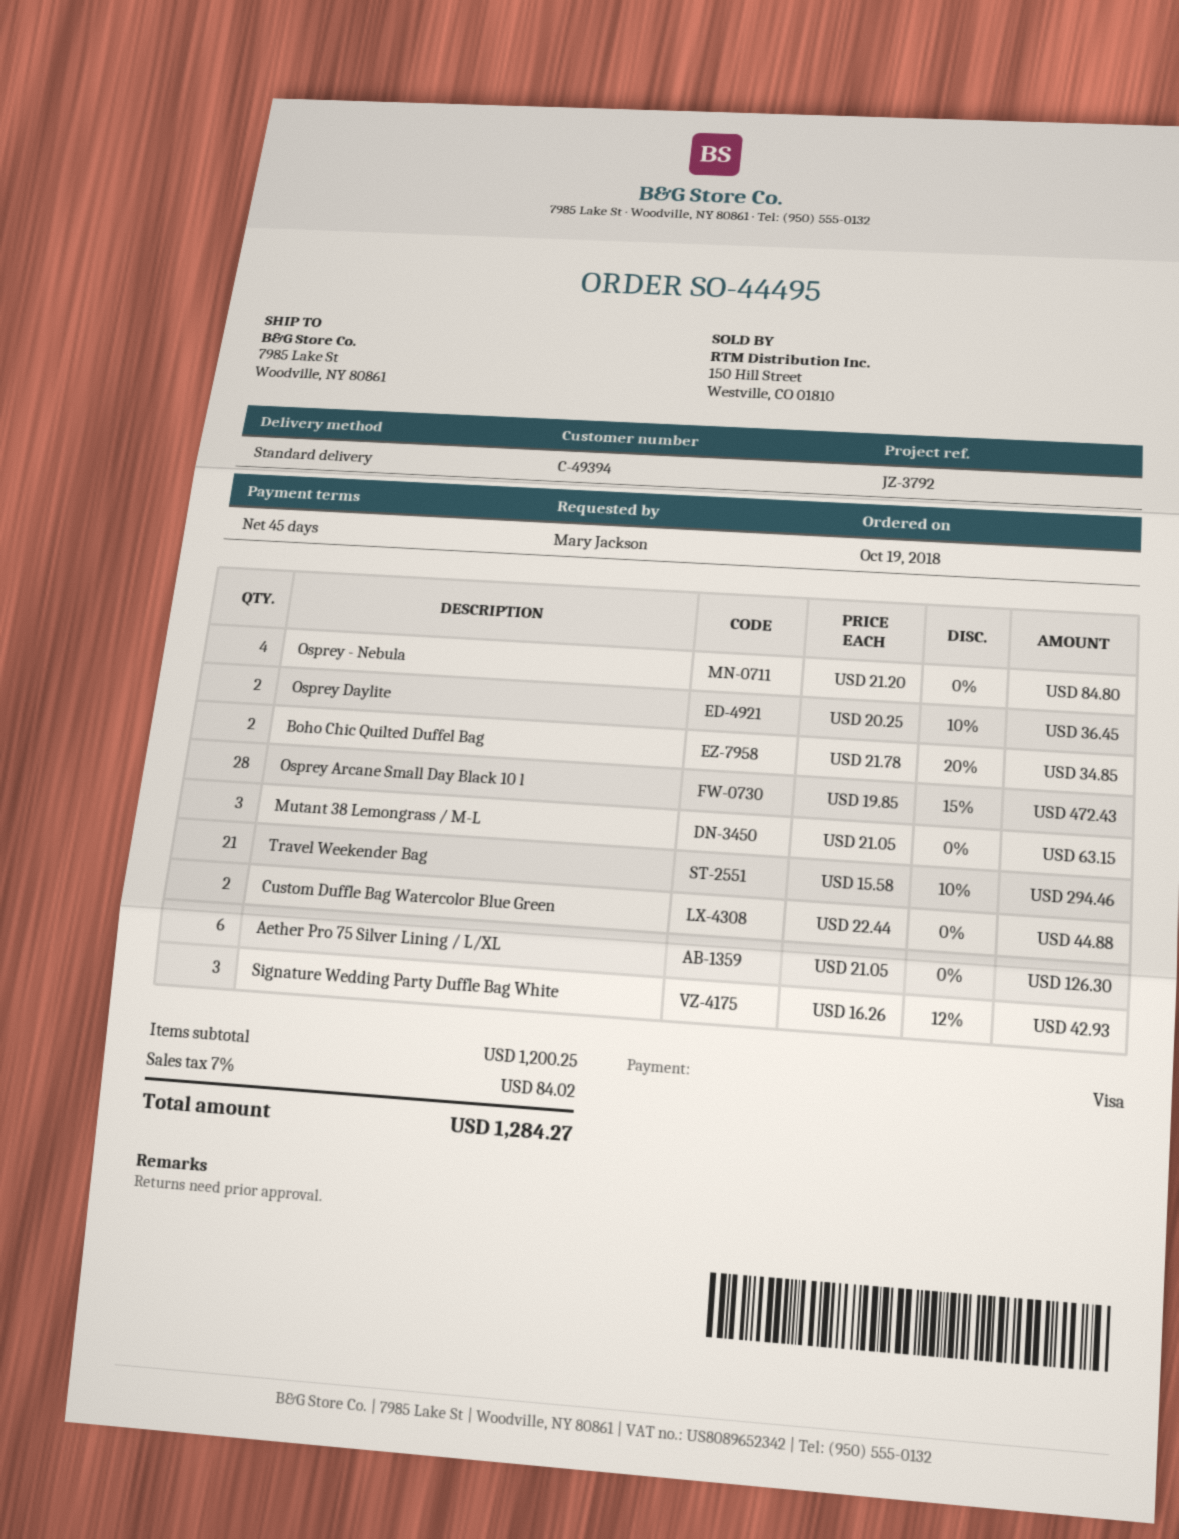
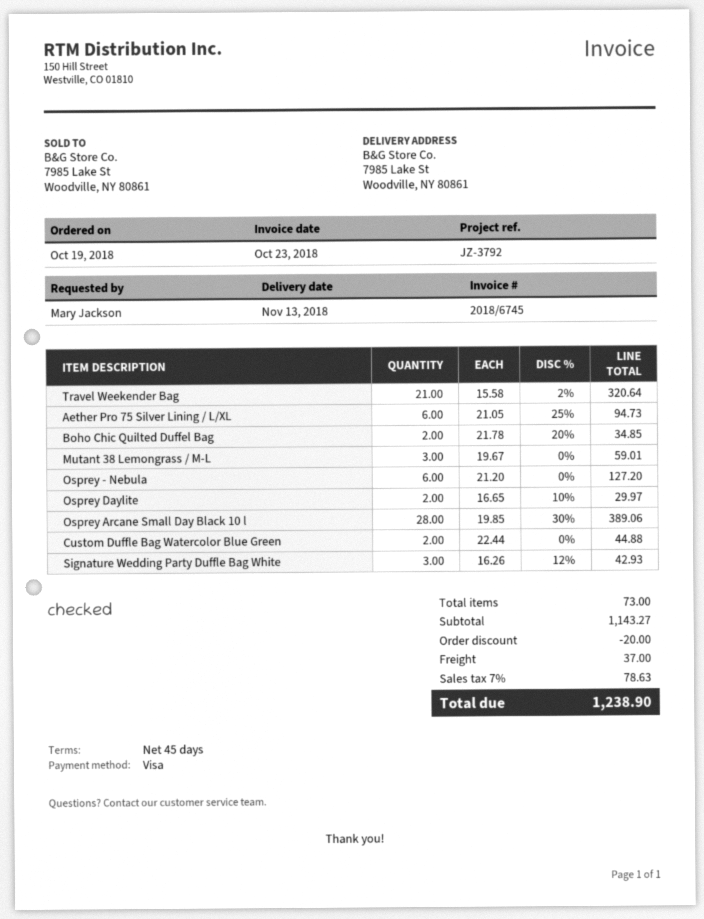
Osprey - Nebula: 4 x 21.20 = 84.80 -> 6 x 21.20 = 127.20
Osprey Daylite: 2 x 20.25 - 10% = 36.45 -> 2 x 16.65 - 10% = 29.97
Osprey Arcane Small Day Black 10 l: 28 x 19.85 - 15% = 472.43 -> 28 x 19.85 - 30% = 389.06
Mutant 38 Lemongrass / M-L: 3 x 21.05 = 63.15 -> 3 x 19.67 = 59.01
Travel Weekender Bag: 21 x 15.58 - 10% = 294.46 -> 21 x 15.58 - 2% = 320.64
Aether Pro 75 Silver Lining / L/XL: 6 x 21.05 = 126.30 -> 6 x 21.05 - 25% = 94.73
subtotal: 1200.25 -> 1143.27
discount: none -> 20.00
shipping: none -> 37.00
tax: 7% = 84.02 -> 7% = 78.63
total: 1284.27 -> 1238.90

